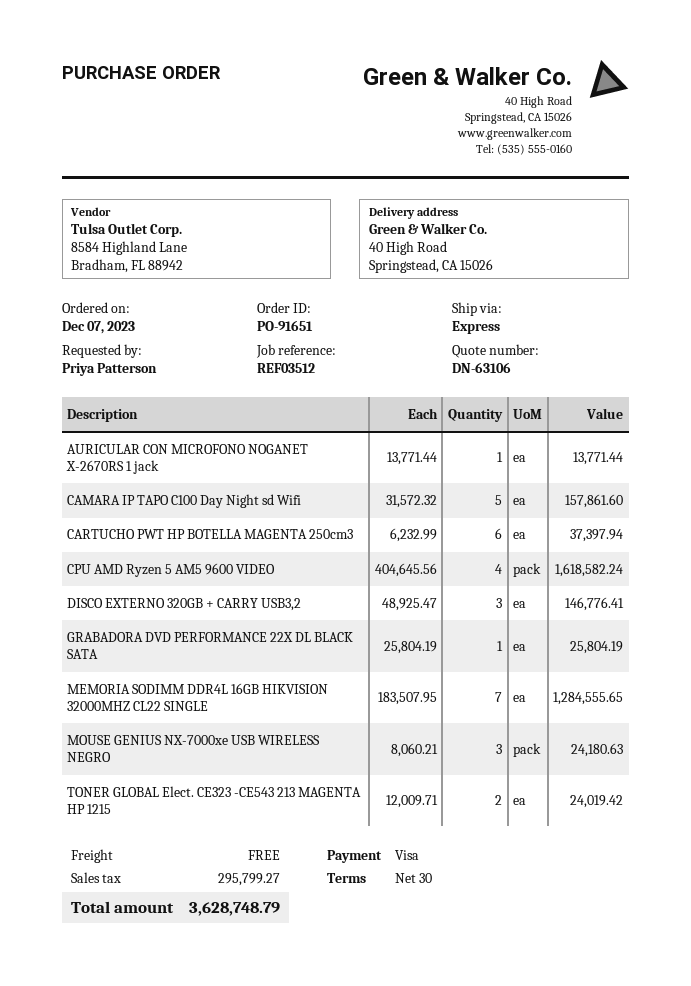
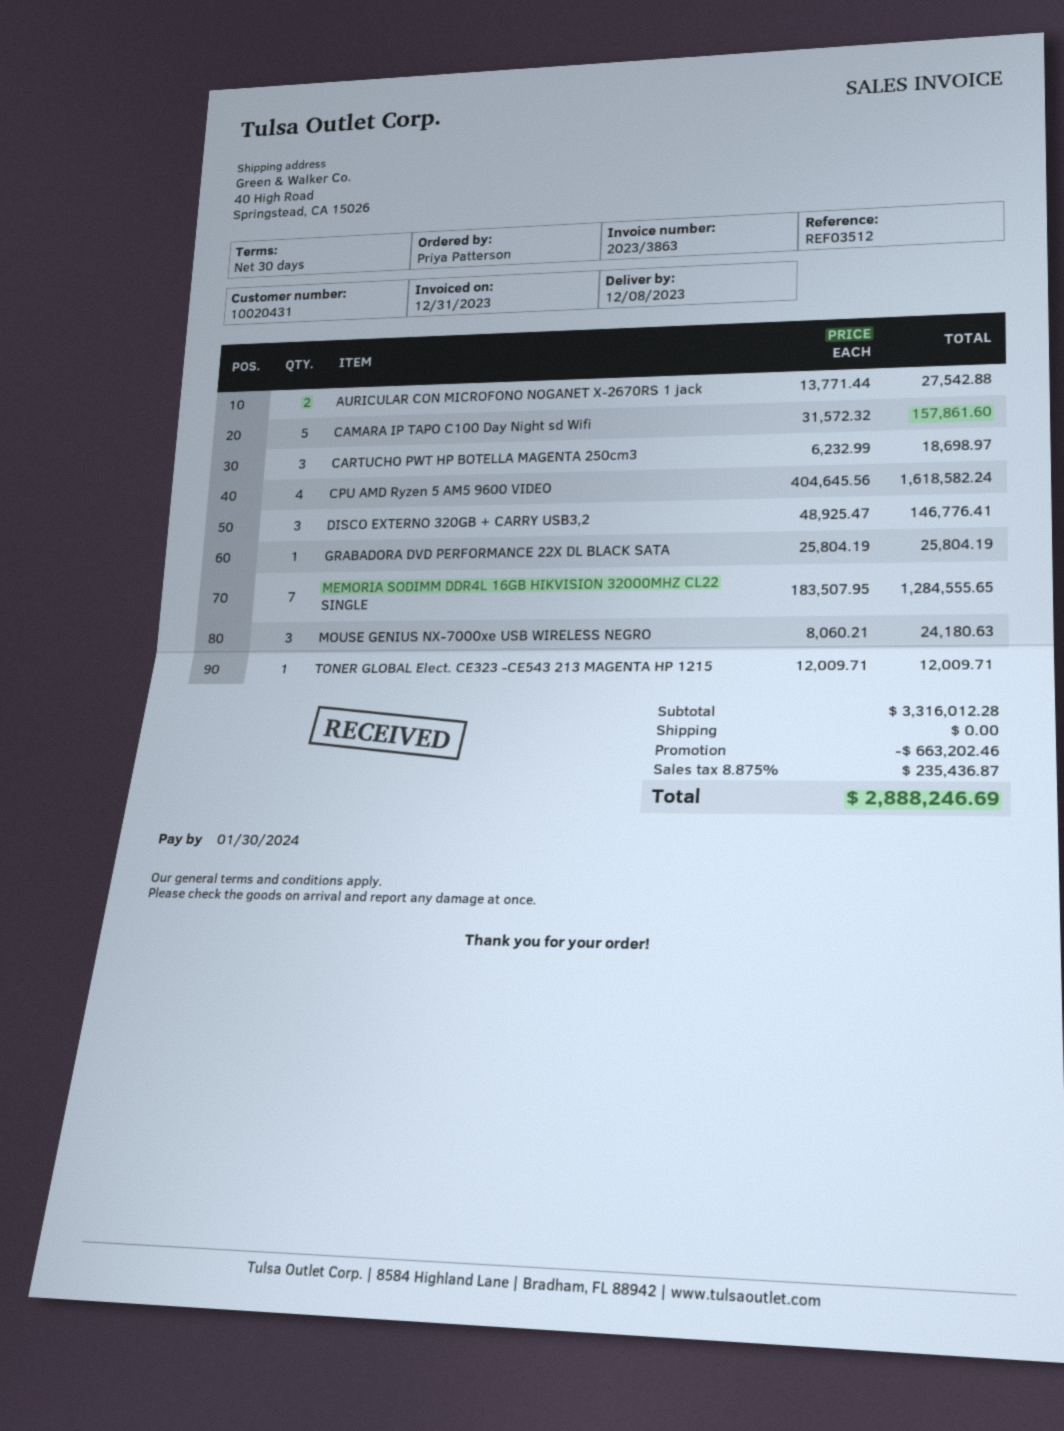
AURICULAR CON MICROFONO NOGANET X-2670RS 1 jack: 1 x 13771.44 = 13771.44 -> 2 x 13771.44 = 27542.88
CARTUCHO PWT HP BOTELLA MAGENTA 250cm3: 6 x 6232.99 = 37397.94 -> 3 x 6232.99 = 18698.97
TONER GLOBAL Elect. CE323 -CE543 213 MAGENTA HP 1215: 2 x 12009.71 = 24019.42 -> 1 x 12009.71 = 12009.71
discount: none -> 663202.46
tax: 295799.27 -> 235436.87
total: 3628748.79 -> 2888246.69

